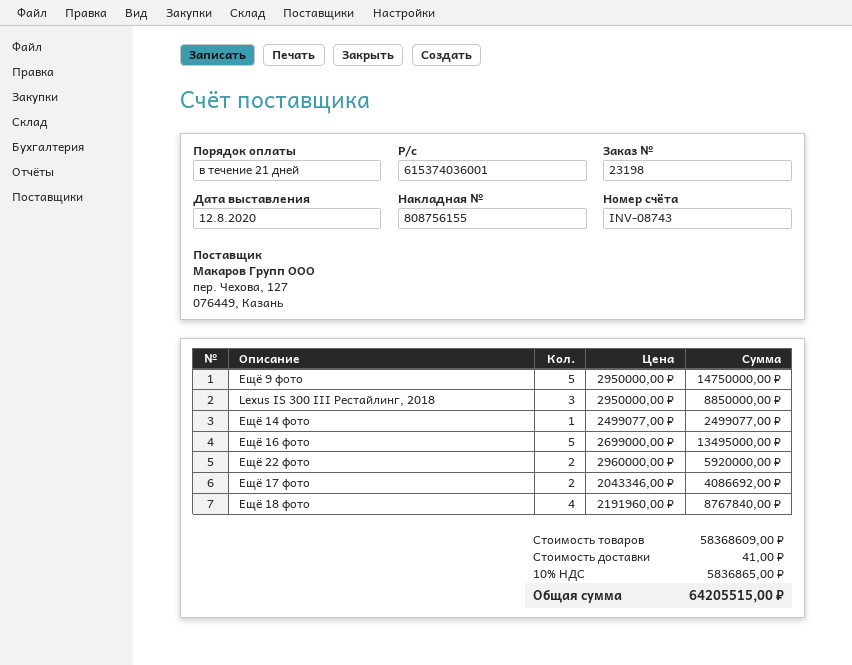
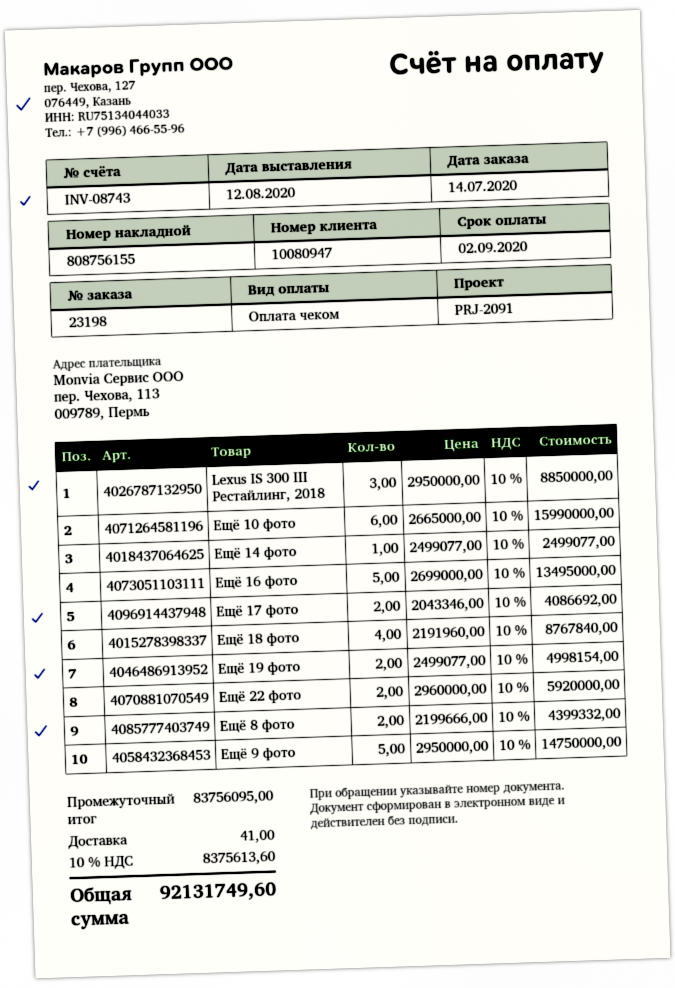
Ещё 10 фото: none -> 6 x 2665000.00 = 15990000.00
Ещё 19 фото: none -> 2 x 2499077.00 = 4998154.00
Ещё 8 фото: none -> 2 x 2199666.00 = 4399332.00
subtotal: 58368609.00 -> 83756095.00
tax: 10% = 5836865.00 -> 10% = 8375613.60
total: 64205515.00 -> 92131749.60

